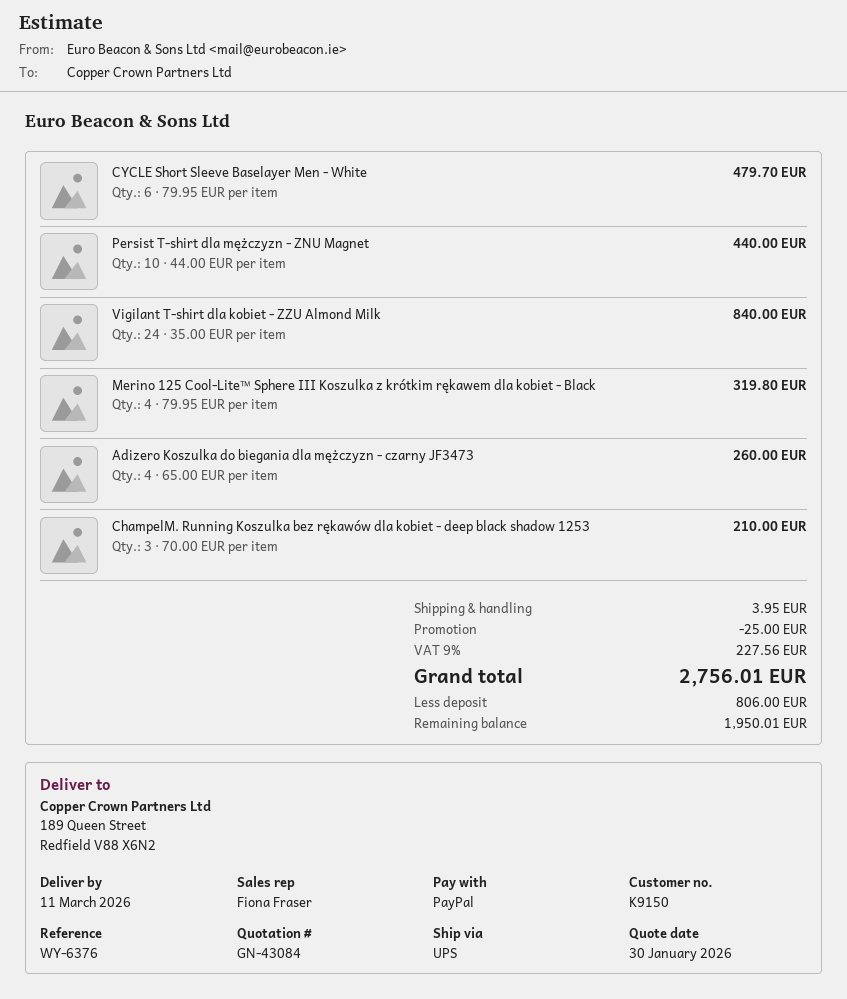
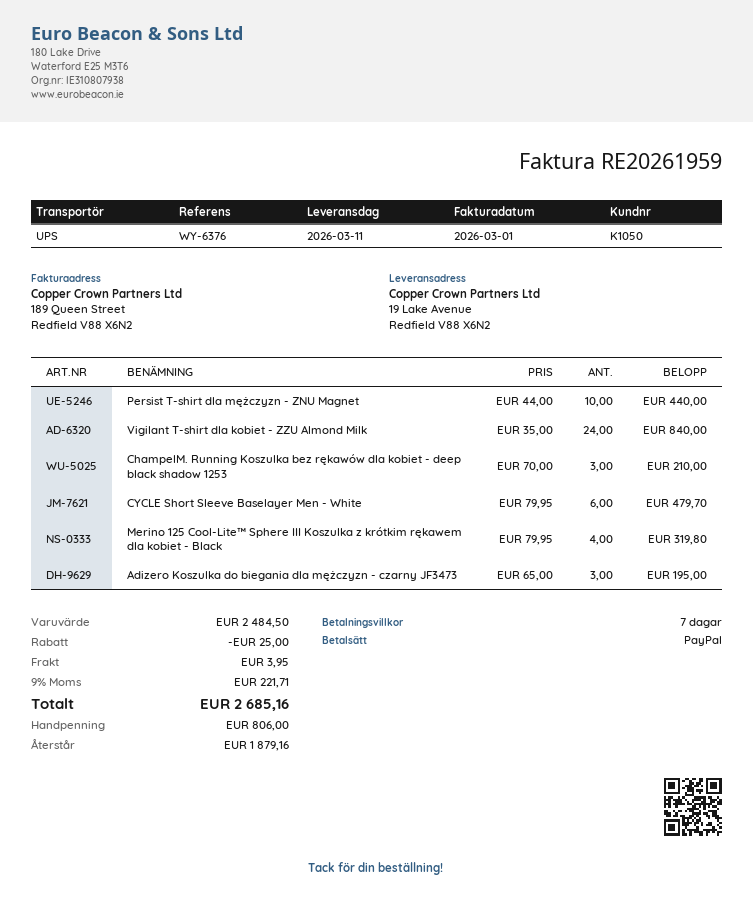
customer number: K9150 -> K1050
ship to: 189 Queen Street, Redfield V88 X6N2 -> 19 Lake Avenue, Redfield V88 X6N2
Adizero Koszulka do biegania dla mężczyzn - czarny JF3473: 4 x 65.00 = 260.00 -> 3 x 65.00 = 195.00
tax: 9% = 227.56 -> 9% = 221.71
total: 2756.01 -> 2685.16
balance: 1950.01 -> 1879.16

